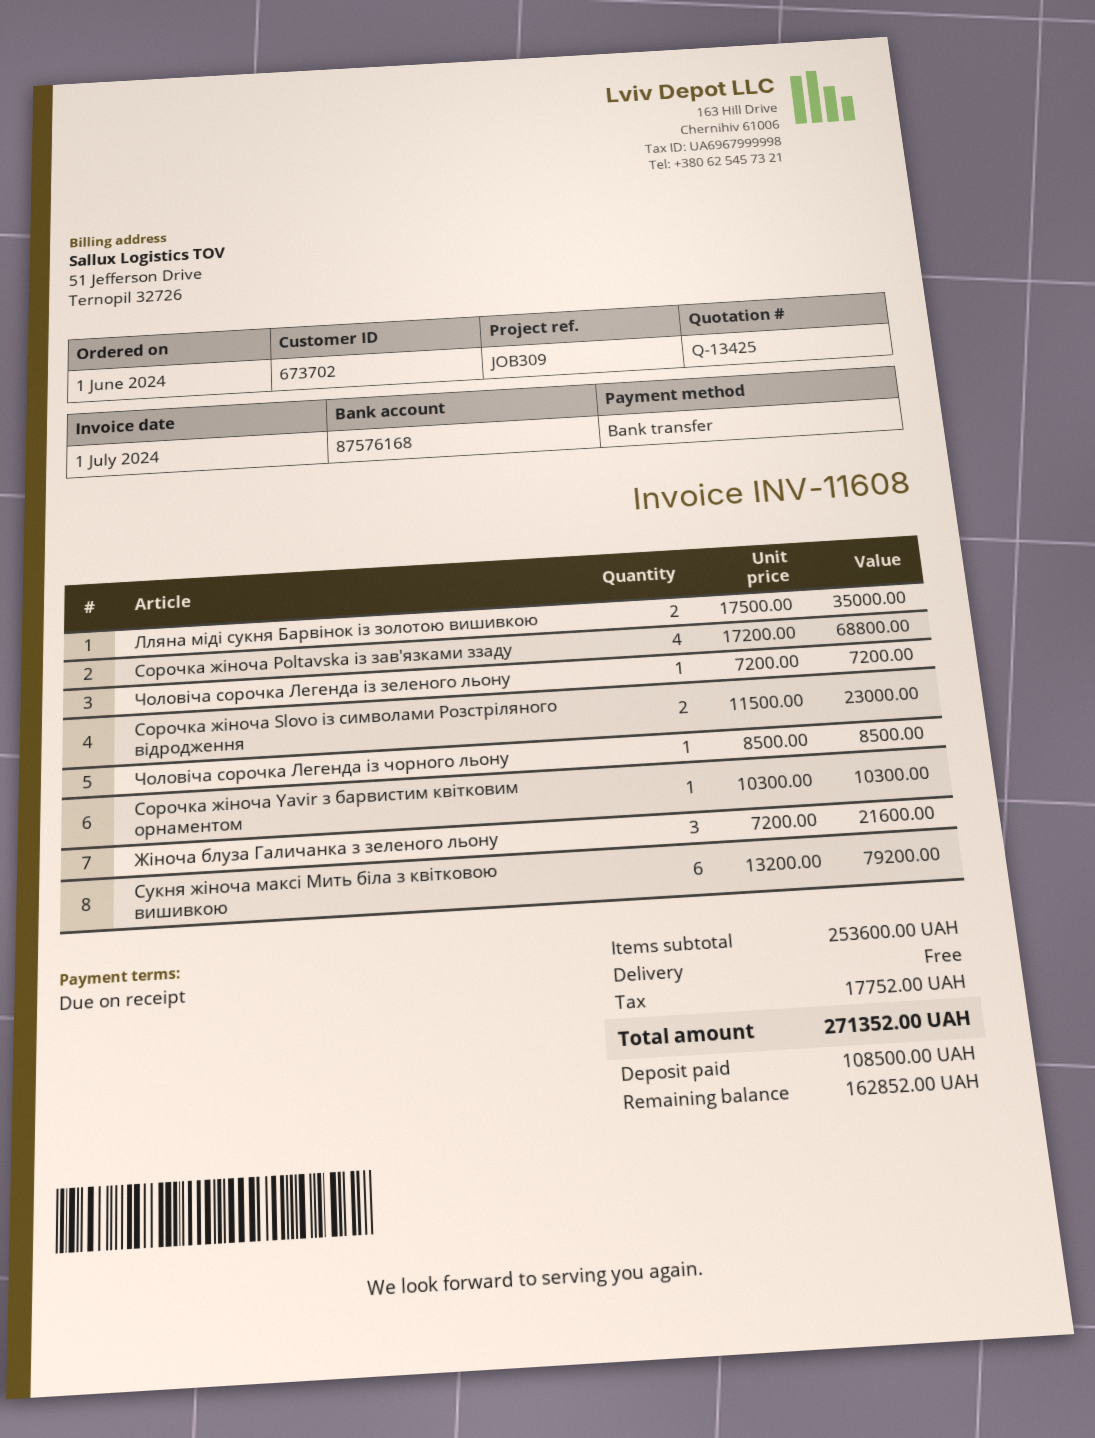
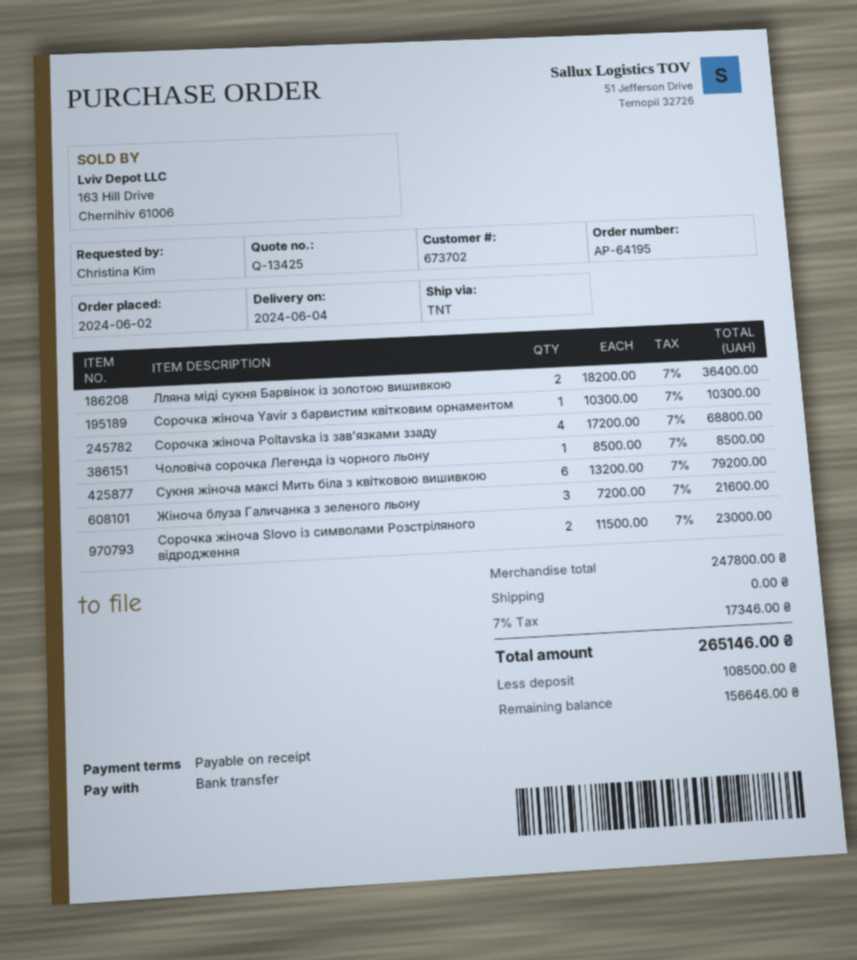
order date: 2024-06-01 -> 2024-06-02
Лляна міді сукня Барвінок із золотою вишивкою: 2 x 17500.00 = 35000.00 -> 2 x 18200.00 = 36400.00
Чоловіча сорочка Легенда із зеленого льону: 1 x 7200.00 = 7200.00 -> none
subtotal: 253600.00 -> 247800.00
tax: 17752.00 -> 17346.00
total: 271352.00 -> 265146.00
balance: 162852.00 -> 156646.00

